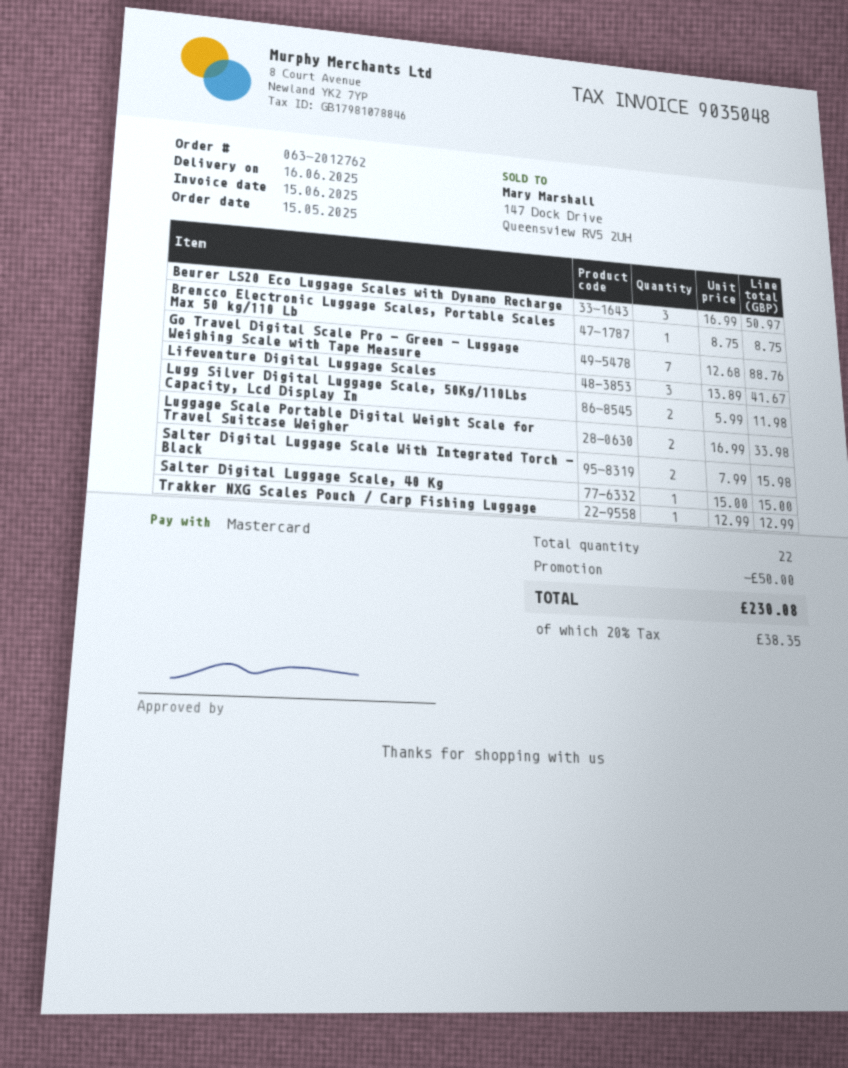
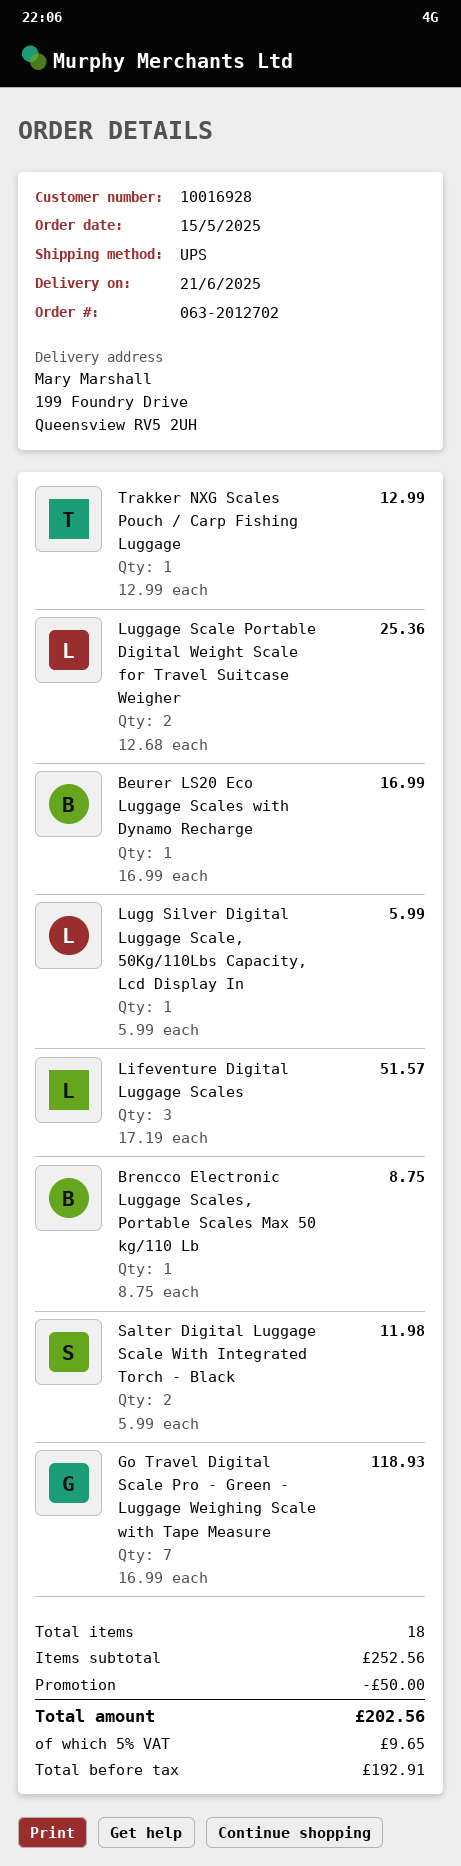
order number: 063-2012762 -> 063-2012702
delivery date: 2025-06-16 -> 2025-06-21
Beurer LS20 Eco Luggage Scales with Dynamo Recharge: 3 x 16.99 = 50.97 -> 1 x 16.99 = 16.99
Go Travel Digital Scale Pro - Green - Luggage Weighing Scale with Tape Measure: 7 x 12.68 = 88.76 -> 7 x 16.99 = 118.93
Lifeventure Digital Luggage Scales: 3 x 13.89 = 41.67 -> 3 x 17.19 = 51.57
Lugg Silver Digital Luggage Scale, 50Kg/110Lbs Capacity, Lcd Display In: 2 x 5.99 = 11.98 -> 1 x 5.99 = 5.99
Luggage Scale Portable Digital Weight Scale for Travel Suitcase Weigher: 2 x 16.99 = 33.98 -> 2 x 12.68 = 25.36
Salter Digital Luggage Scale With Integrated Torch - Black: 2 x 7.99 = 15.98 -> 2 x 5.99 = 11.98
Salter Digital Luggage Scale, 40 Kg: 1 x 15.00 = 15.00 -> none
total quantity: 22 -> 18
tax: 20% = 38.35 -> 5% = 9.65
total: 230.08 -> 202.56

